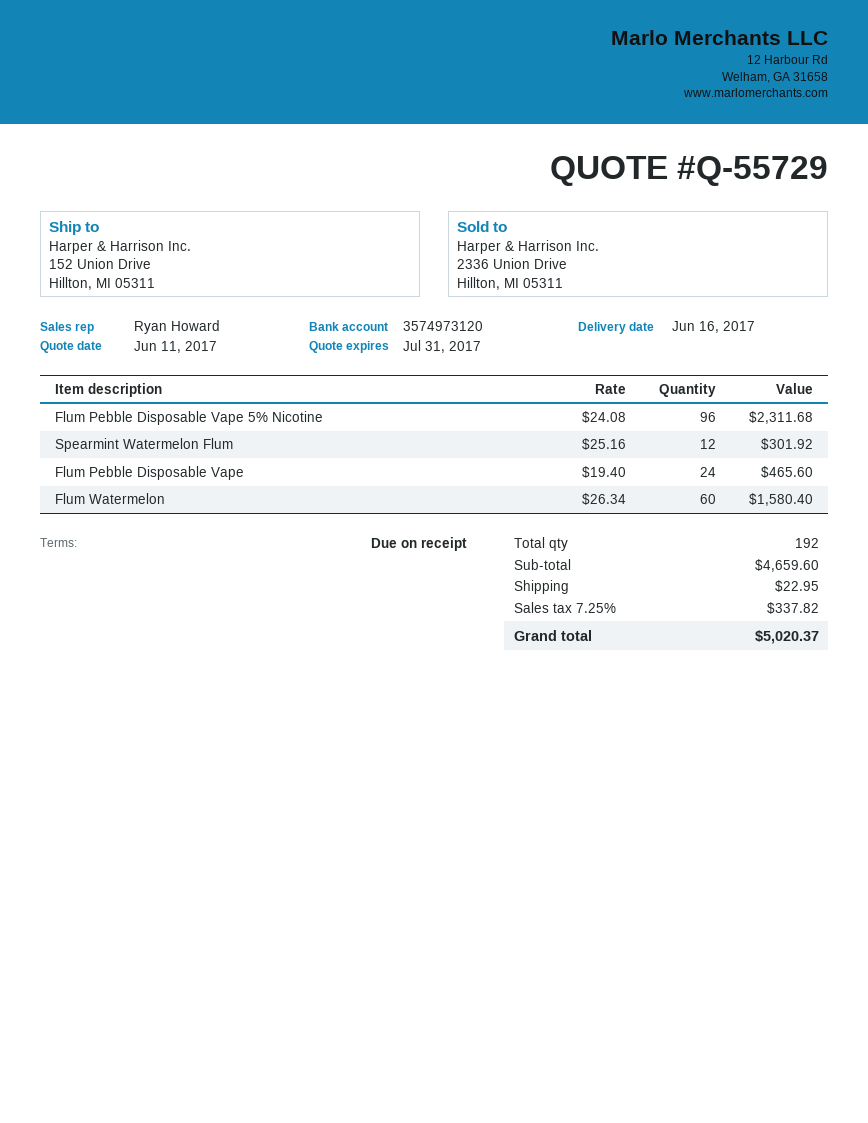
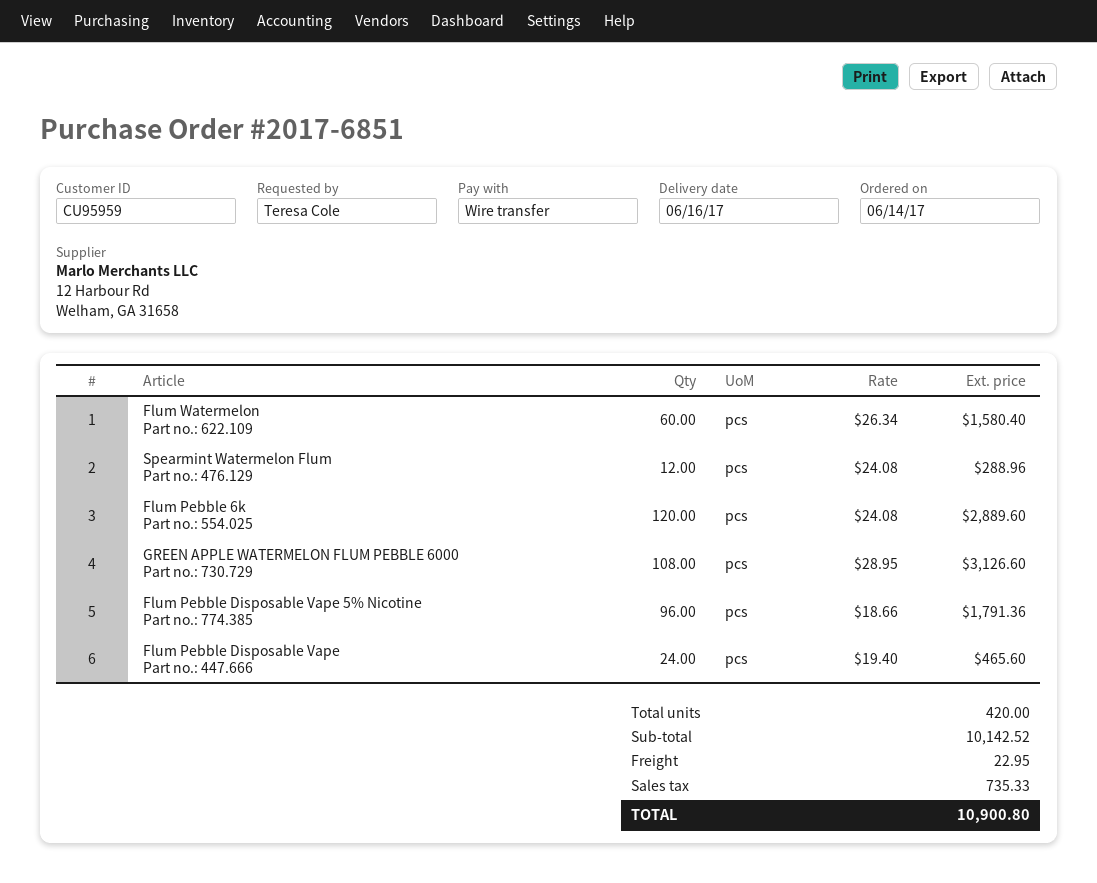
Flum Pebble Disposable Vape 5% Nicotine: 96 x 24.08 = 2311.68 -> 96 x 18.66 = 1791.36
Spearmint Watermelon Flum: 12 x 25.16 = 301.92 -> 12 x 24.08 = 288.96
Flum Pebble 6k: none -> 120 x 24.08 = 2889.60
GREEN APPLE WATERMELON FLUM PEBBLE 6000: none -> 108 x 28.95 = 3126.60
total quantity: 192 -> 420
subtotal: 4659.60 -> 10142.52
tax: 337.82 -> 735.33
total: 5020.37 -> 10900.80

